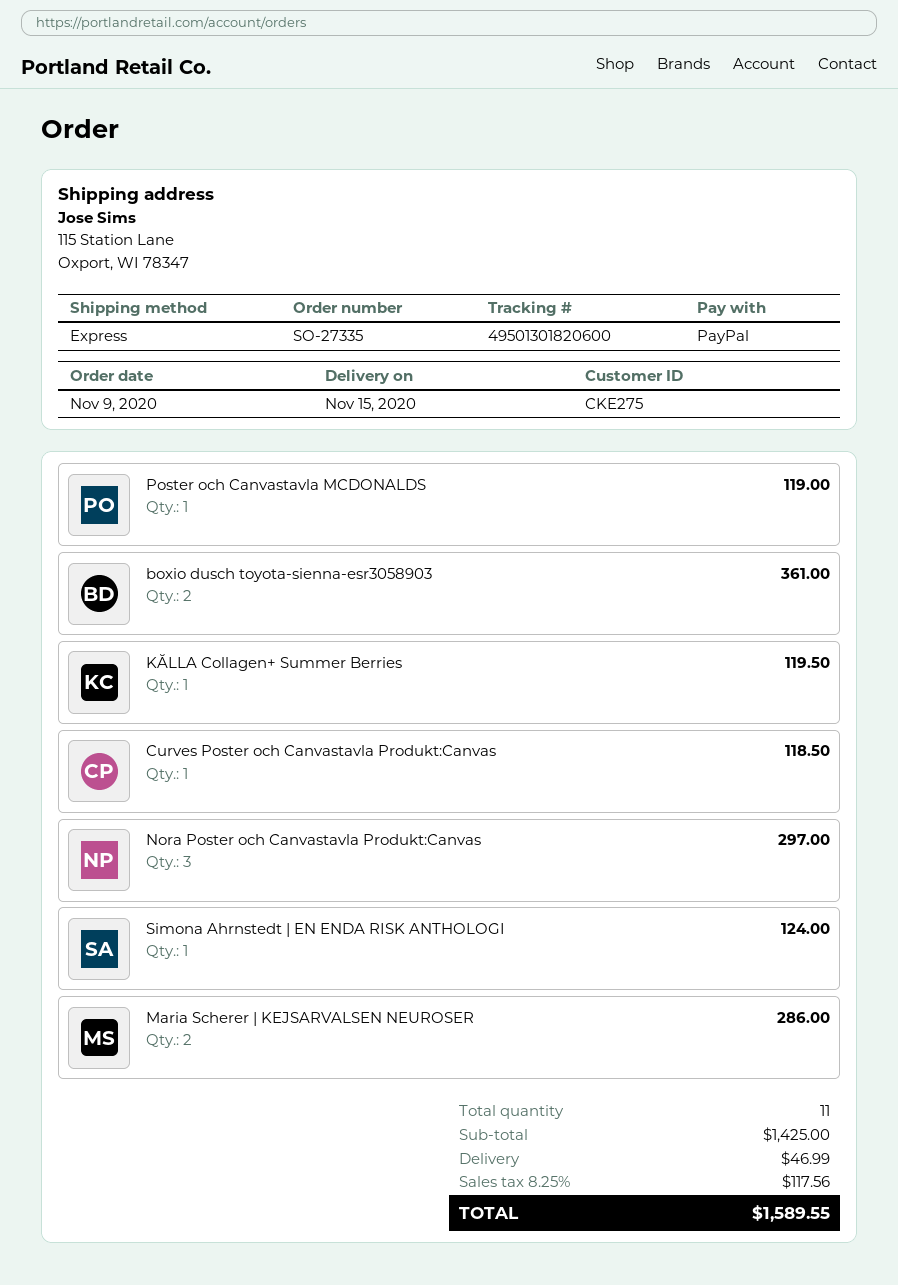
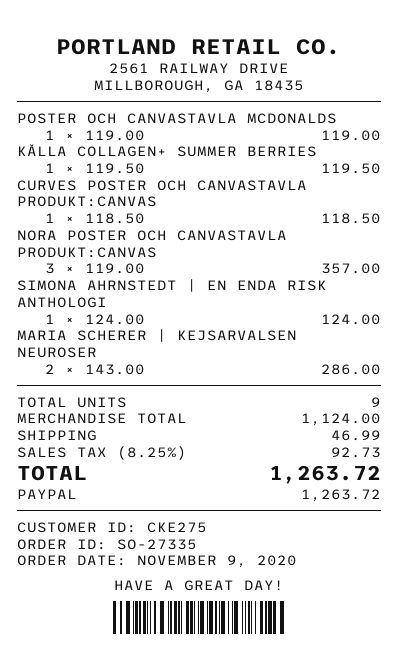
boxio dusch toyota-sienna-esr3058903: 2 for 361.00 -> none
Nora Poster och Canvastavla Produkt:Canvas: 3 for 297.00 -> 3 for 357.00
total quantity: 11 -> 9
subtotal: 1425.00 -> 1124.00
tax: 8.25% = 117.56 -> 8.25% = 92.73
total: 1589.55 -> 1263.72

